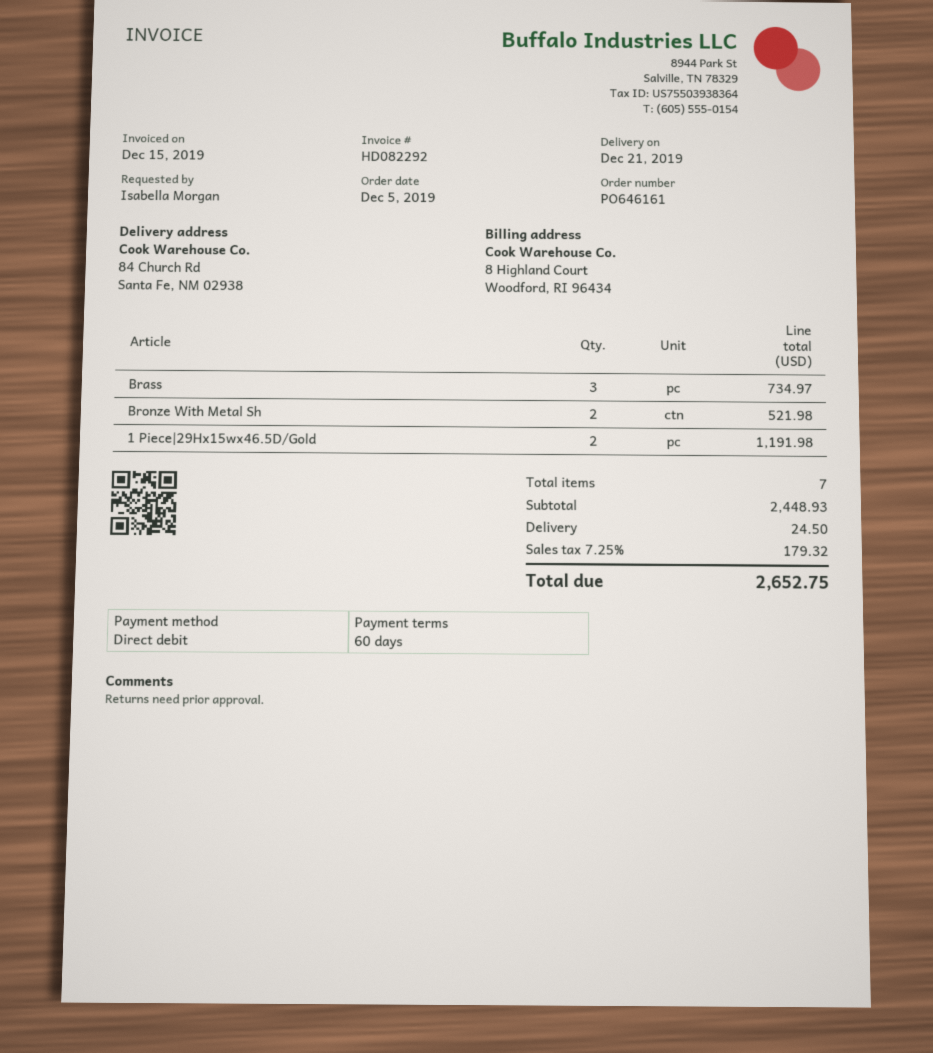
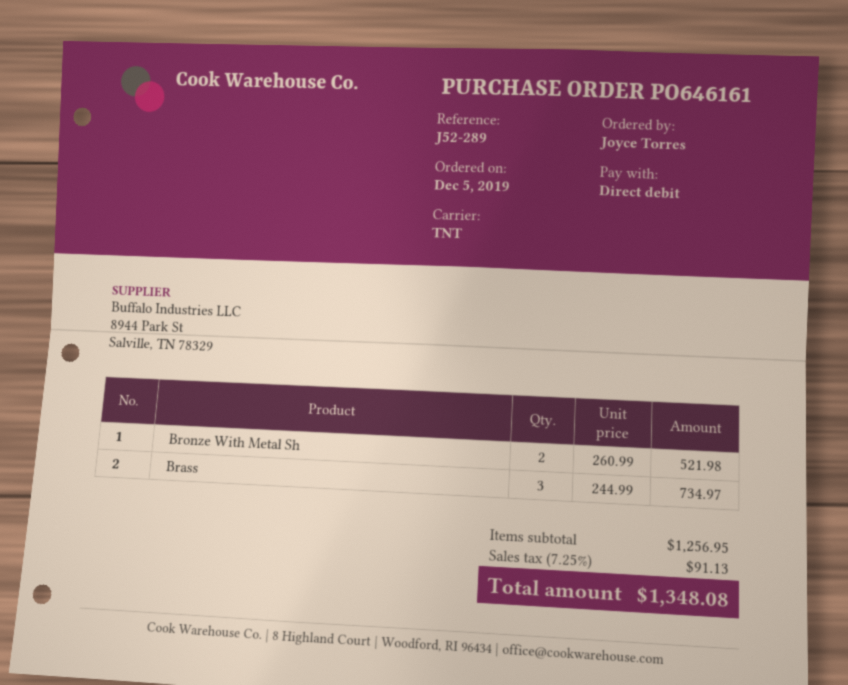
ordered by: Isabella Morgan -> Joyce Torres
1 Piece|29Hx15wx46.5D/Gold: 2 for 1191.98 -> none
subtotal: 2448.93 -> 1256.95
shipping: 24.50 -> none
tax: 7.25% = 179.32 -> 7.25% = 91.13
total: 2652.75 -> 1348.08

